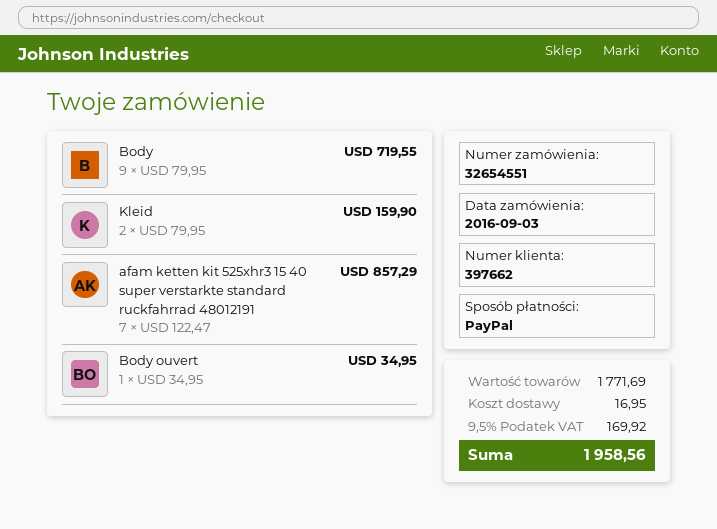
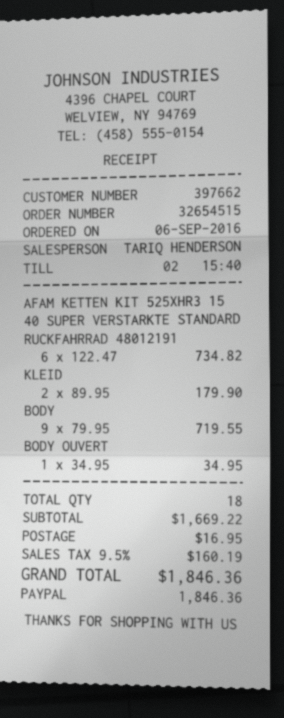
order number: 32654551 -> 32654515
order date: 2016-09-03 -> 2016-09-06
Kleid: 2 x 79.95 = 159.90 -> 2 x 89.95 = 179.90
afam ketten kit 525xhr3 15 40 super verstarkte standard ruckfahrrad 48012191: 7 x 122.47 = 857.29 -> 6 x 122.47 = 734.82
subtotal: 1771.69 -> 1669.22
tax: 9.5% = 169.92 -> 9.5% = 160.19
total: 1958.56 -> 1846.36

